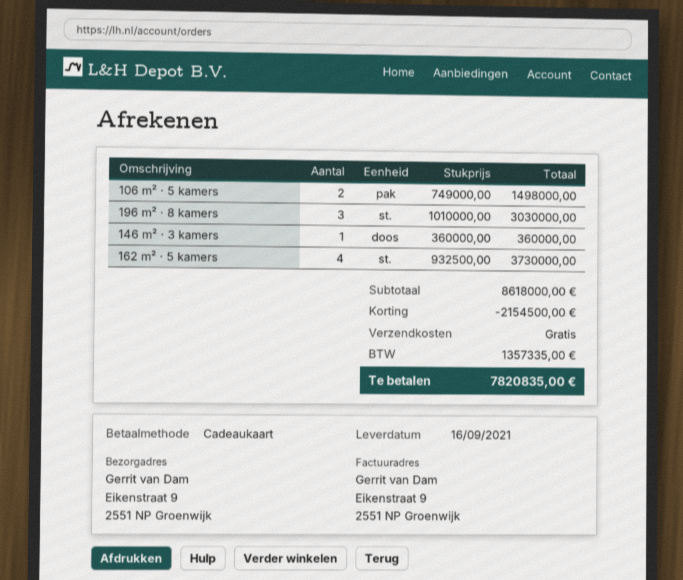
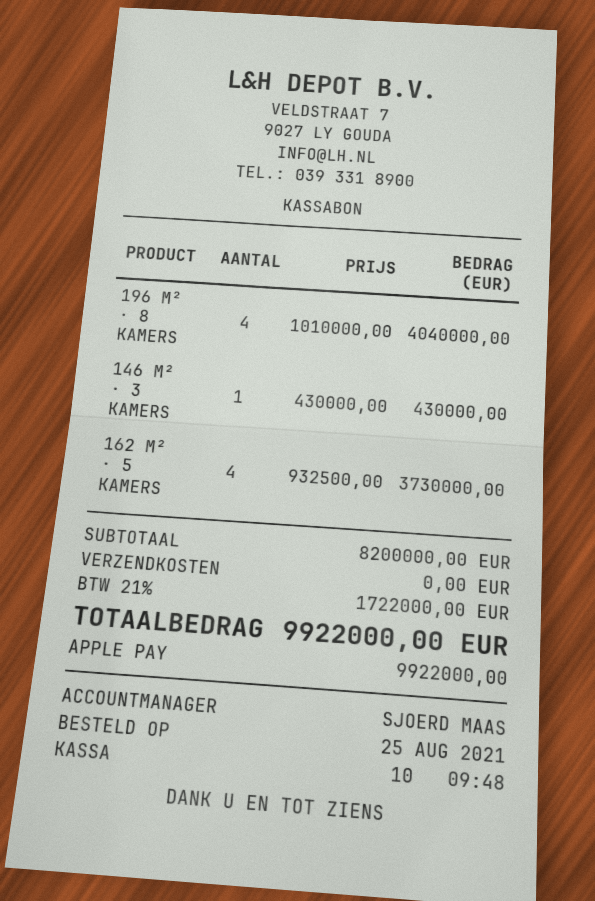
payment method: gift card -> Apple Pay
106 m² · 5 kamers: 2 x 749000.00 = 1498000.00 -> none
196 m² · 8 kamers: 3 x 1010000.00 = 3030000.00 -> 4 x 1010000.00 = 4040000.00
146 m² · 3 kamers: 1 x 360000.00 = 360000.00 -> 1 x 430000.00 = 430000.00
subtotal: 8618000.00 -> 8200000.00
discount: 2154500.00 -> none
tax: 1357335.00 -> 1722000.00
total: 7820835.00 -> 9922000.00

